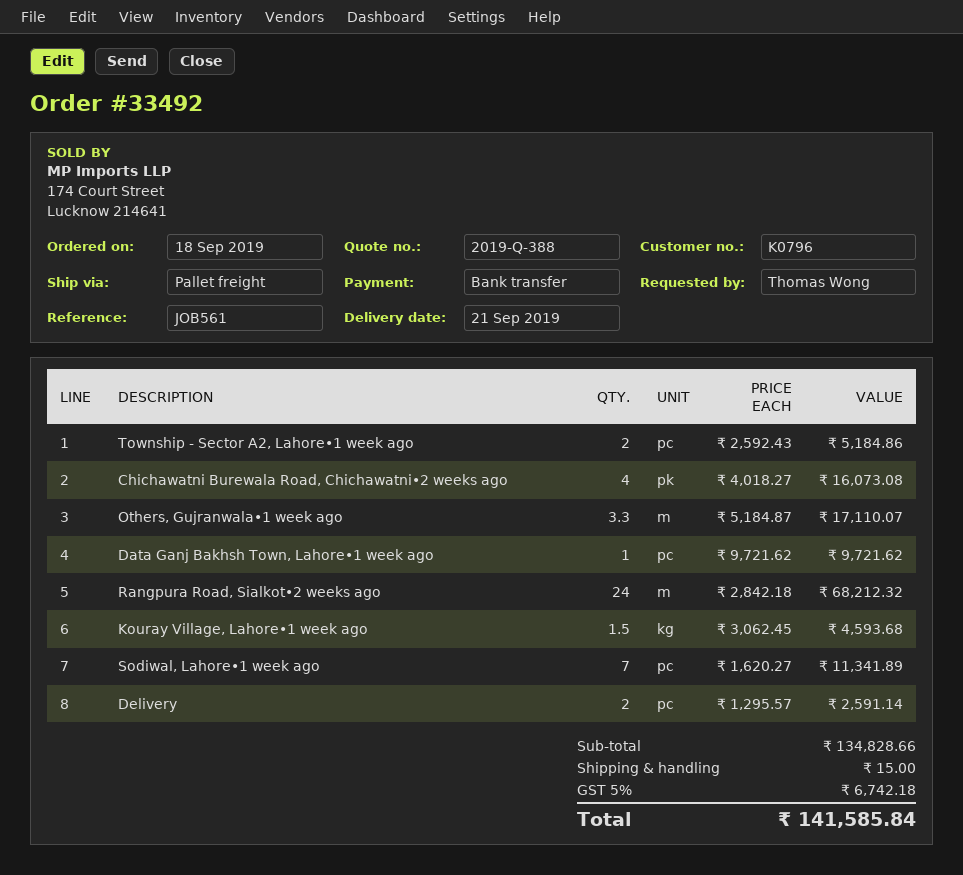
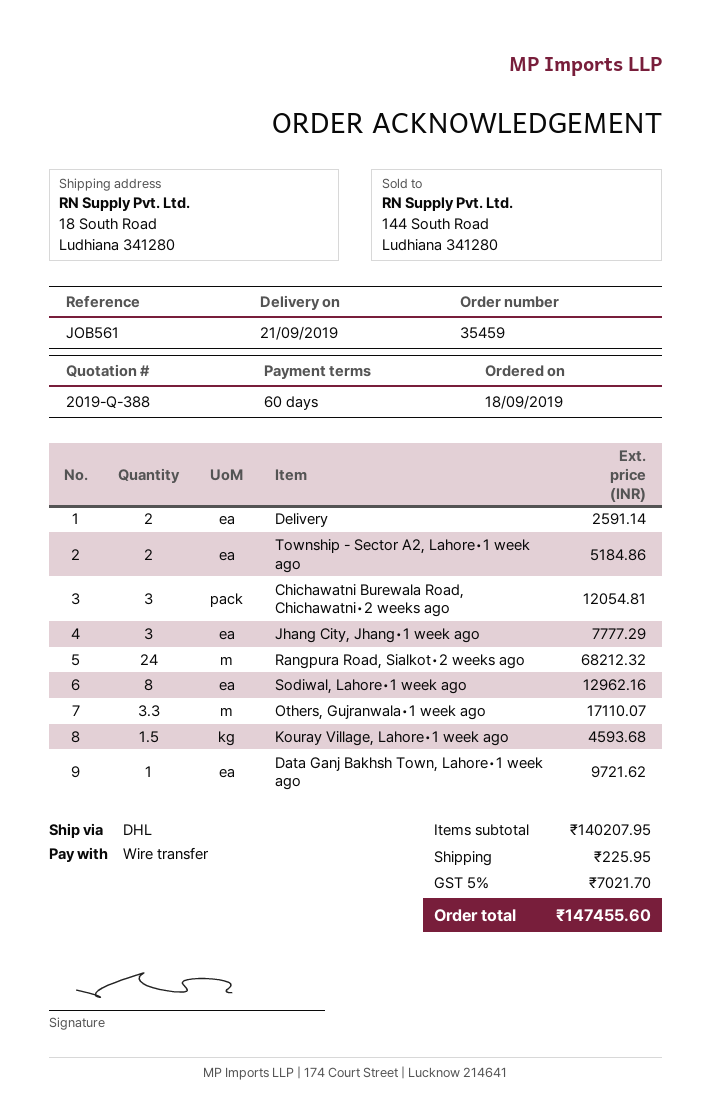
order number: 33492 -> 35459
shipping method: pallet freight -> DHL
Chichawatni Burewala Road, Chichawatni•2 weeks ago: 4 for 16073.08 -> 3 for 12054.81
Sodiwal, Lahore•1 week ago: 7 for 11341.89 -> 8 for 12962.16
Jhang City, Jhang•1 week ago: none -> 3 for 7777.29
subtotal: 134828.66 -> 140207.95
shipping: 15.00 -> 225.95
tax: 5% = 6742.18 -> 5% = 7021.70
total: 141585.84 -> 147455.60

